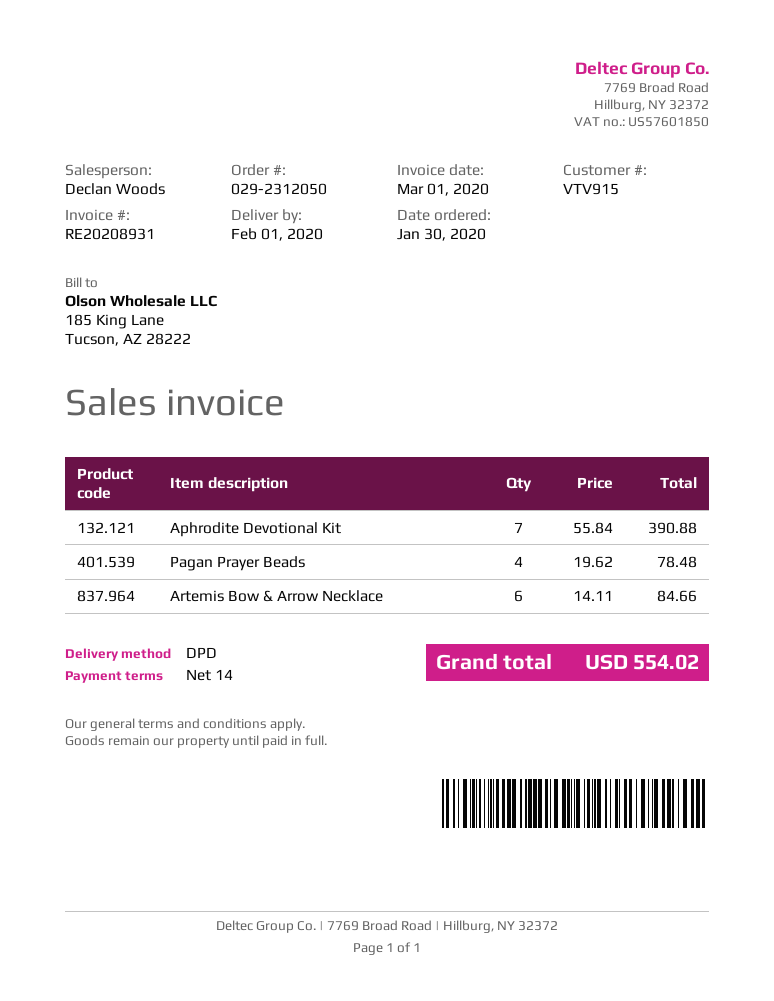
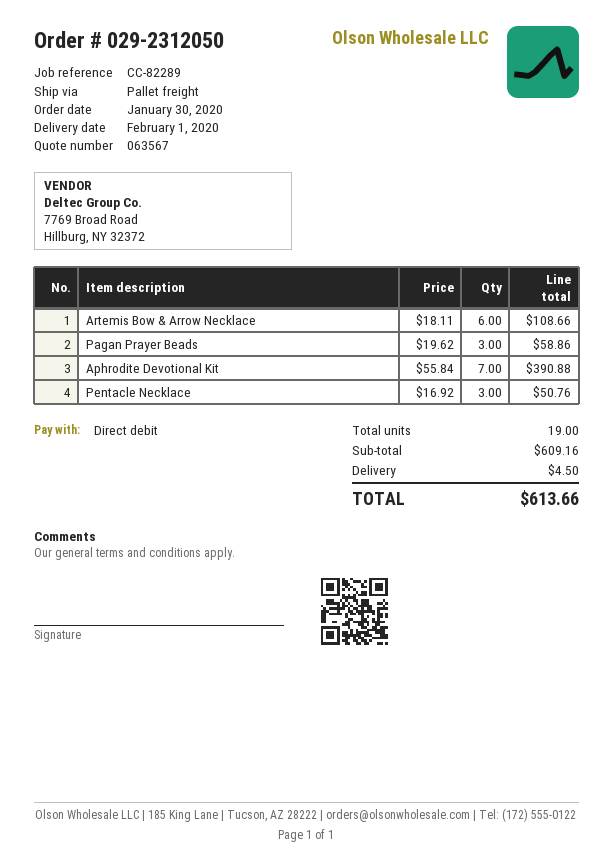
shipping method: DPD -> pallet freight
Pagan Prayer Beads: 4 x 19.62 = 78.48 -> 3 x 19.62 = 58.86
Artemis Bow & Arrow Necklace: 6 x 14.11 = 84.66 -> 6 x 18.11 = 108.66
Pentacle Necklace: none -> 3 x 16.92 = 50.76
shipping: none -> 4.50
total: 554.02 -> 613.66

